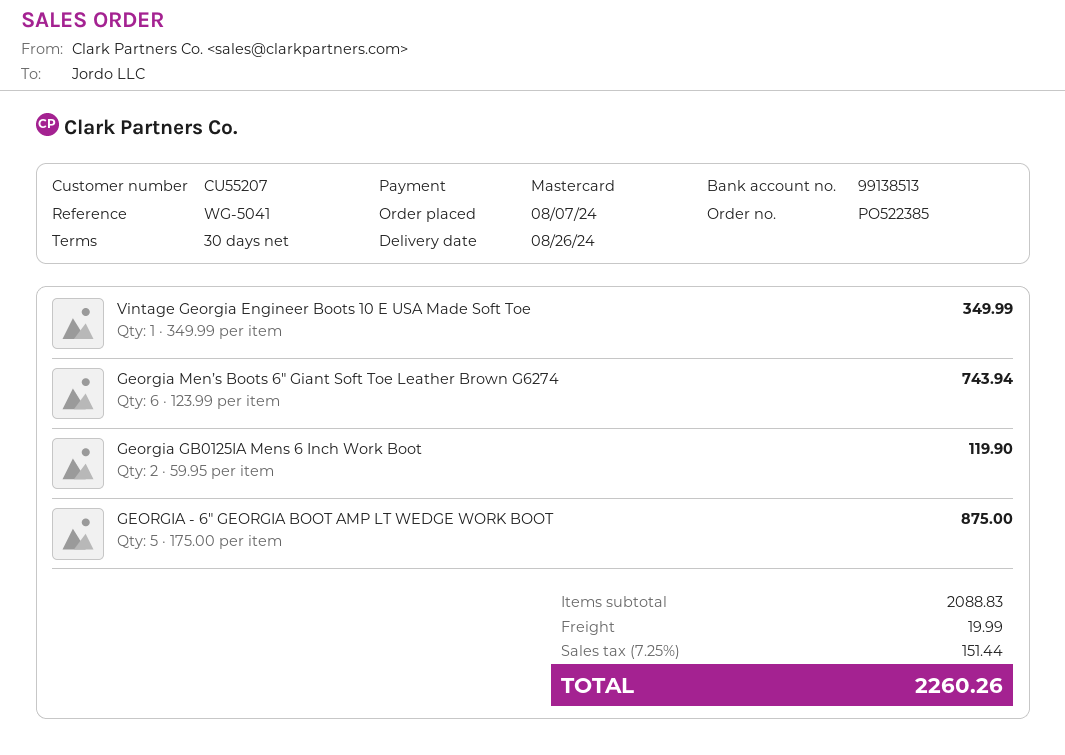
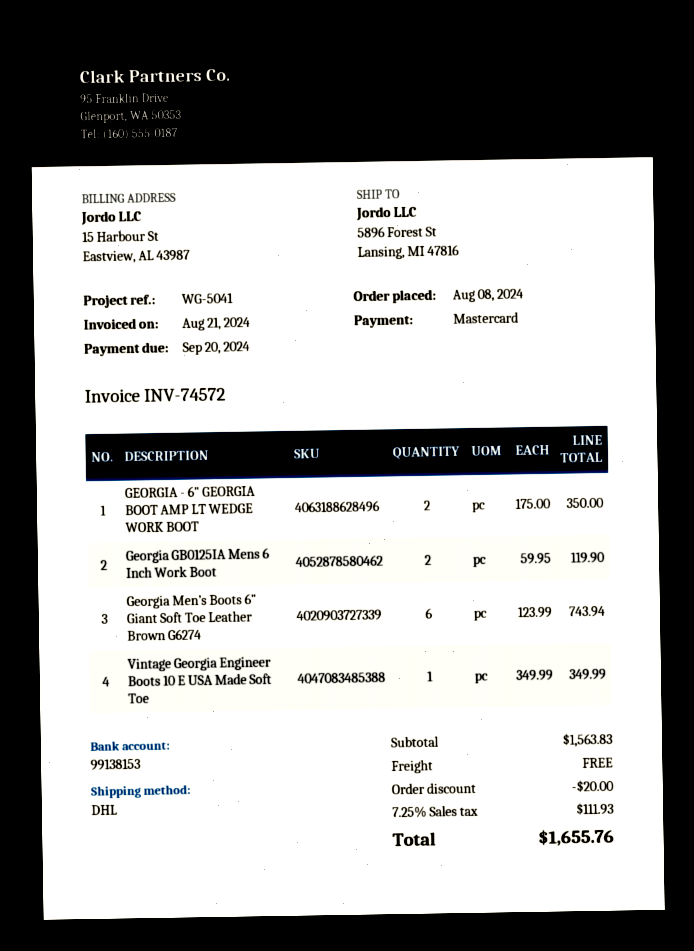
order date: 2024-08-07 -> 2024-08-08
bank account: 99138513 -> 99138153
GEORGIA - 6" GEORGIA BOOT AMP LT WEDGE WORK BOOT: 5 x 175.00 = 875.00 -> 2 x 175.00 = 350.00
subtotal: 2088.83 -> 1563.83
discount: none -> 20.00
shipping: 19.99 -> 0.00
tax: 7.25% = 151.44 -> 7.25% = 111.93
total: 2260.26 -> 1655.76

